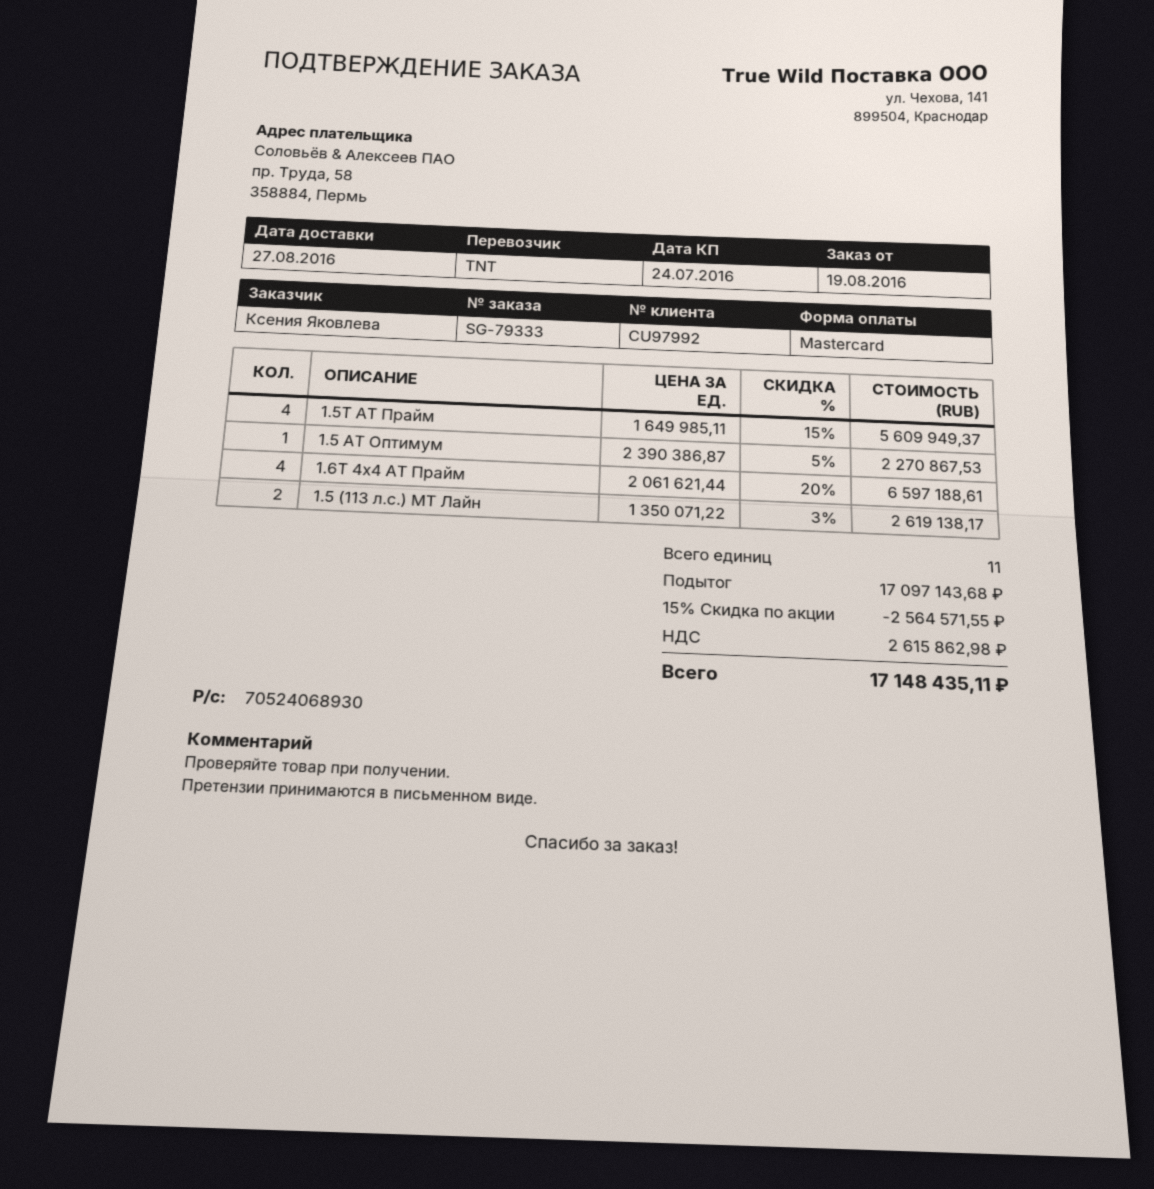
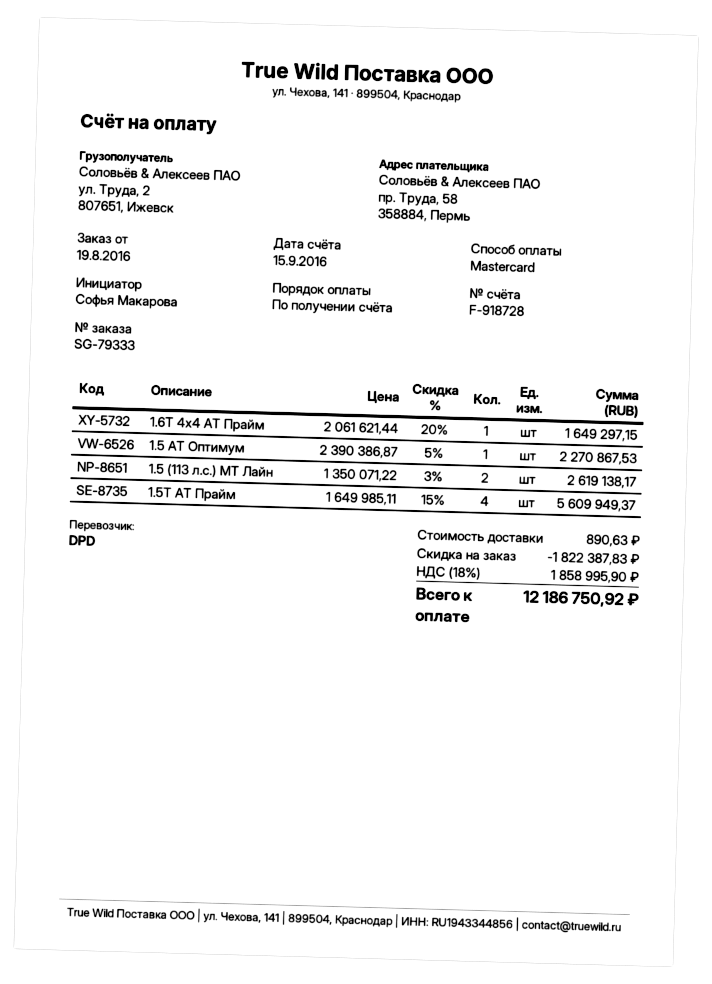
ordered by: Ксения Яковлева -> Софья Макарова
shipping method: TNT -> DPD
1.6T 4x4 AT Прайм: 4 x 2061621.44 - 20% = 6597188.61 -> 1 x 2061621.44 - 20% = 1649297.15
discount: 2564571.55 -> 1822387.83
shipping: none -> 890.63
tax: 2615862.98 -> 1858995.90
total: 17148435.11 -> 12186750.92

